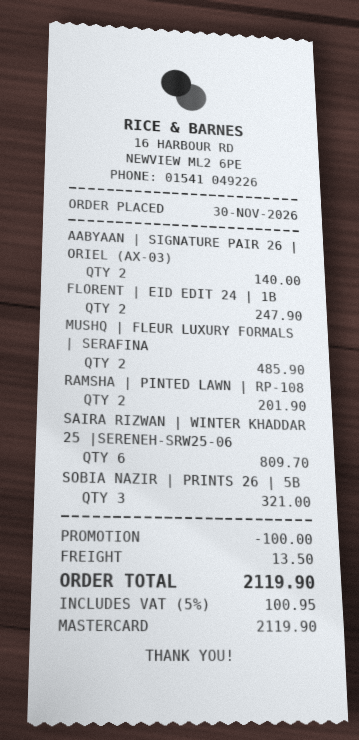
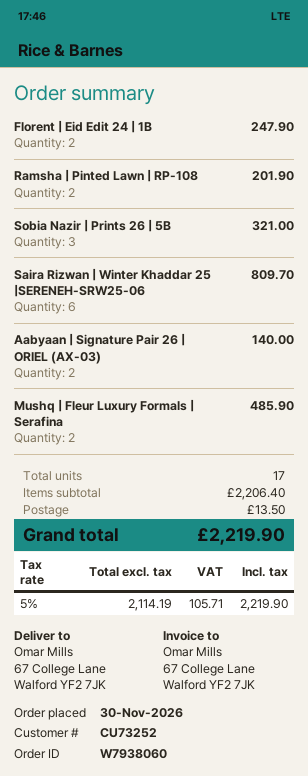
discount: 100.00 -> none
tax: 5% = 100.95 -> 5% = 105.71
total: 2119.90 -> 2219.90

